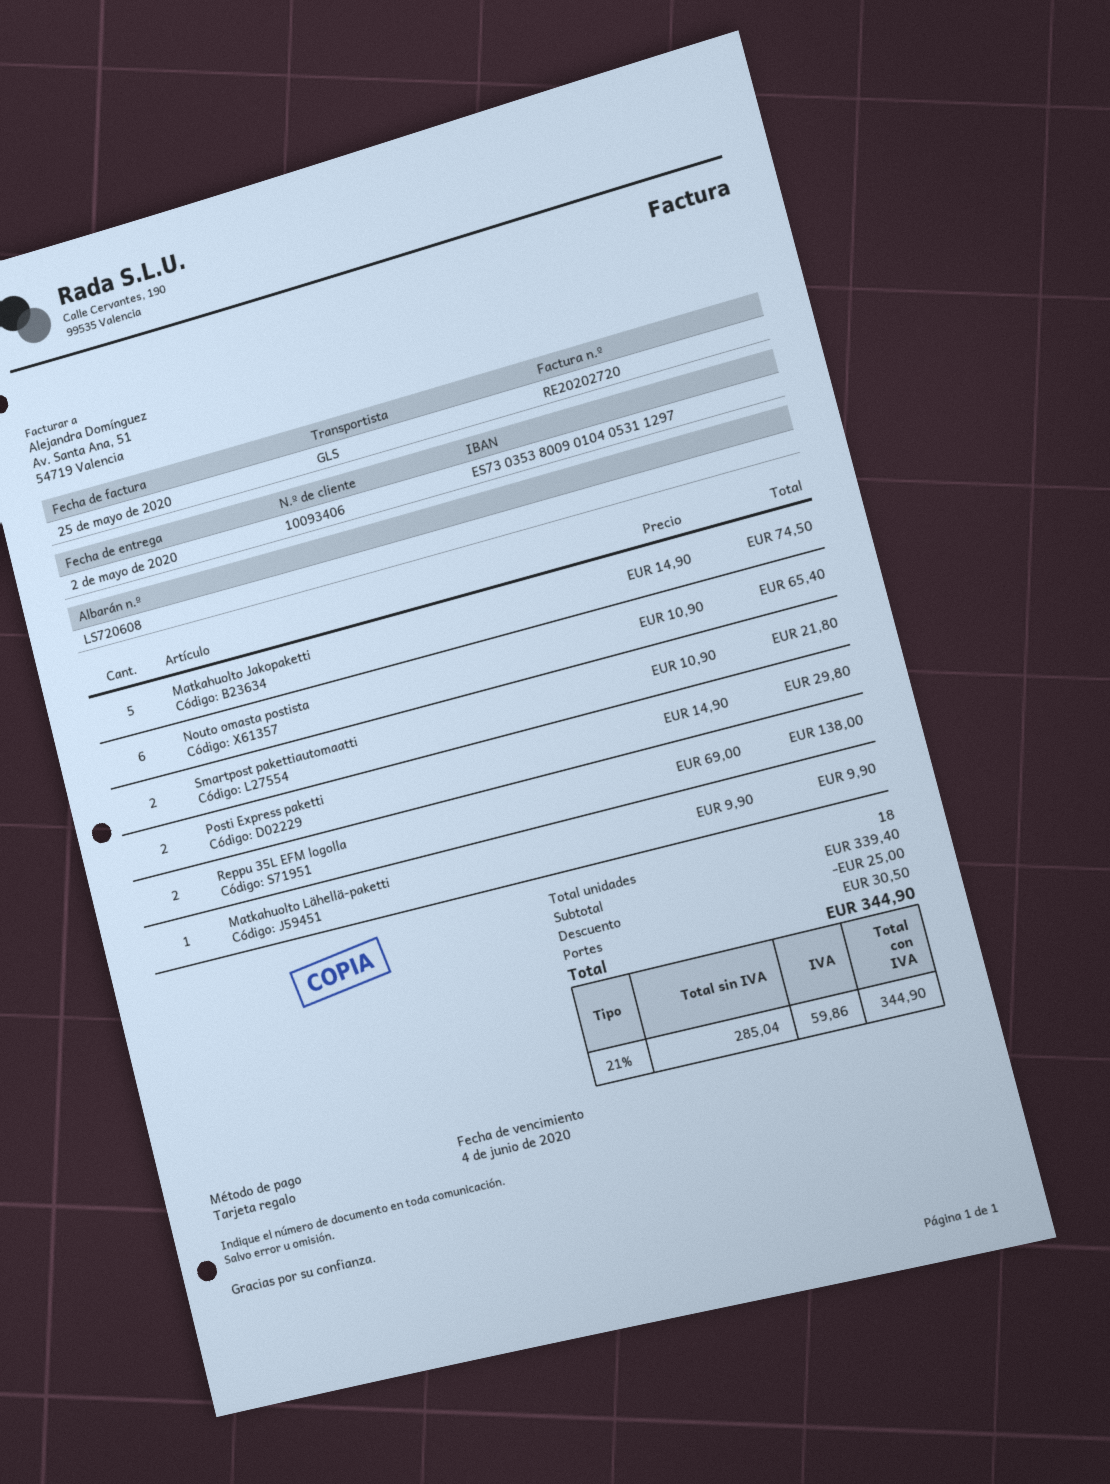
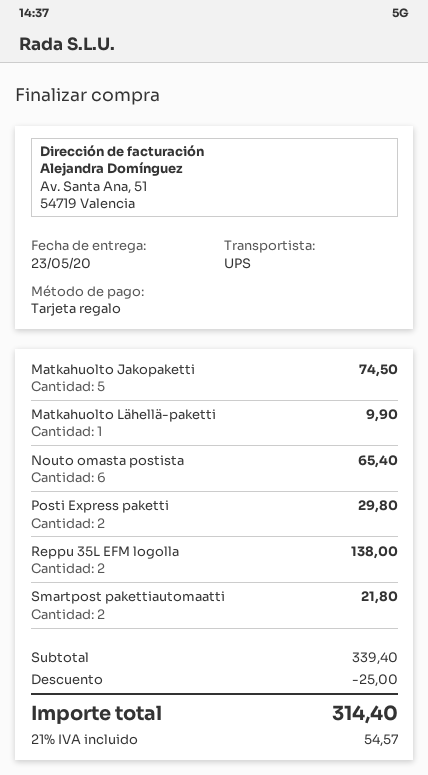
delivery date: 2020-05-02 -> 2020-05-23
shipping method: GLS -> UPS
shipping: 30.50 -> none
tax: 21% = 59.86 -> 21% = 54.57
total: 344.90 -> 314.40

